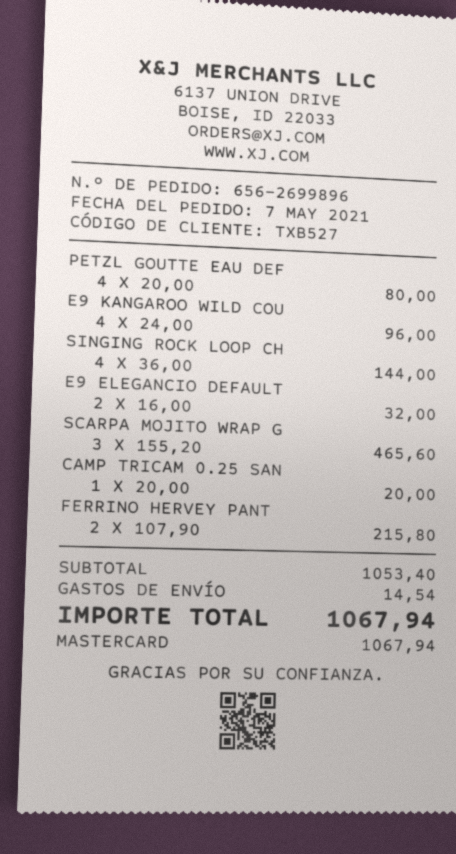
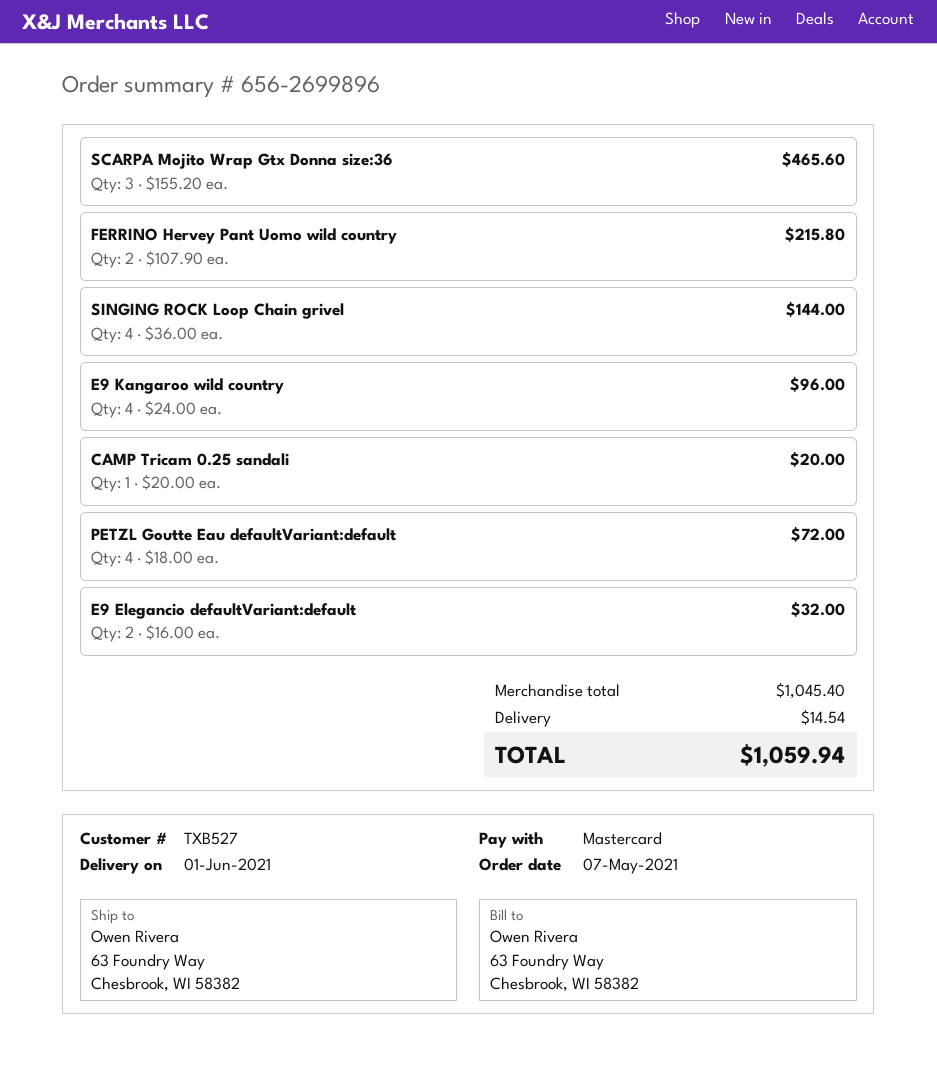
PETZL GOUTTE EAU DEF: 4 x 20.00 = 80.00 -> 4 x 18.00 = 72.00
subtotal: 1053.40 -> 1045.40
total: 1067.94 -> 1059.94

